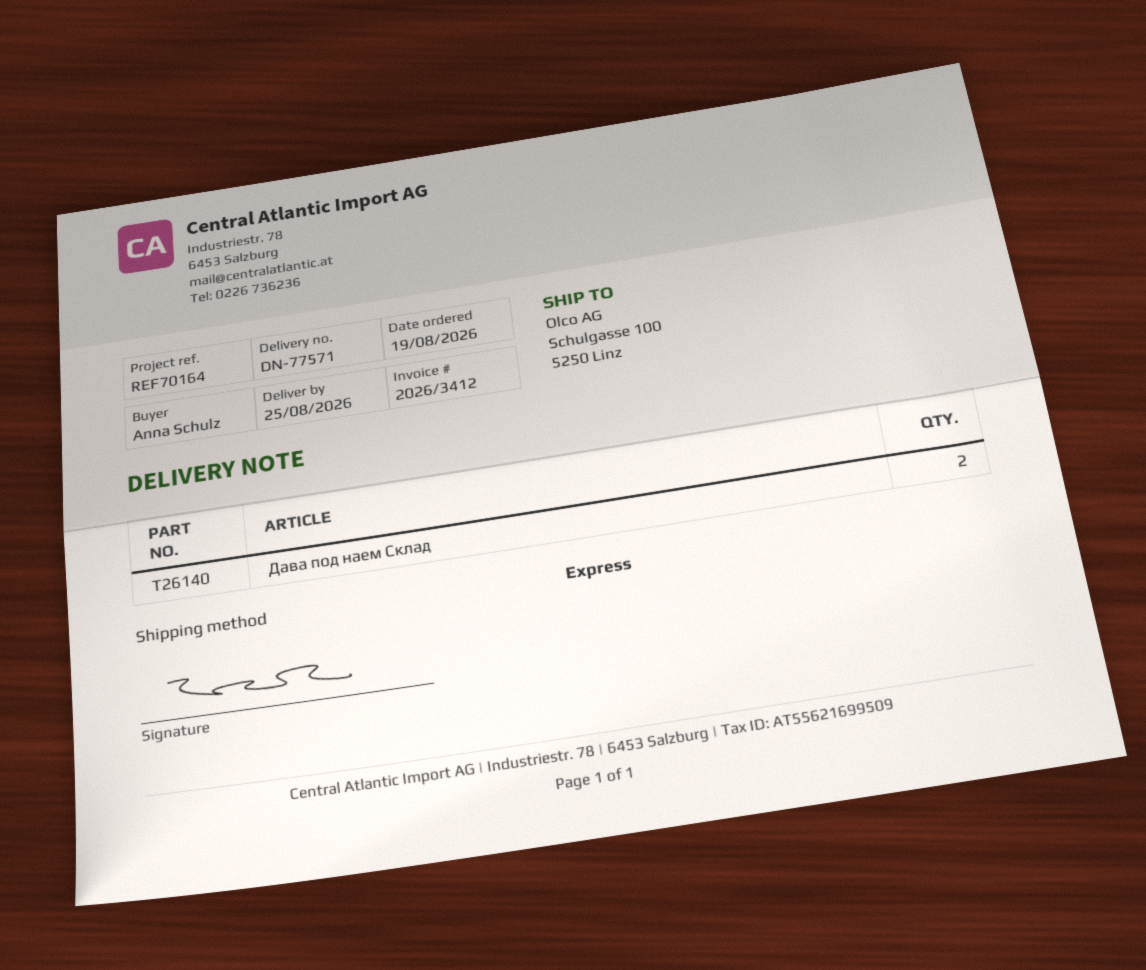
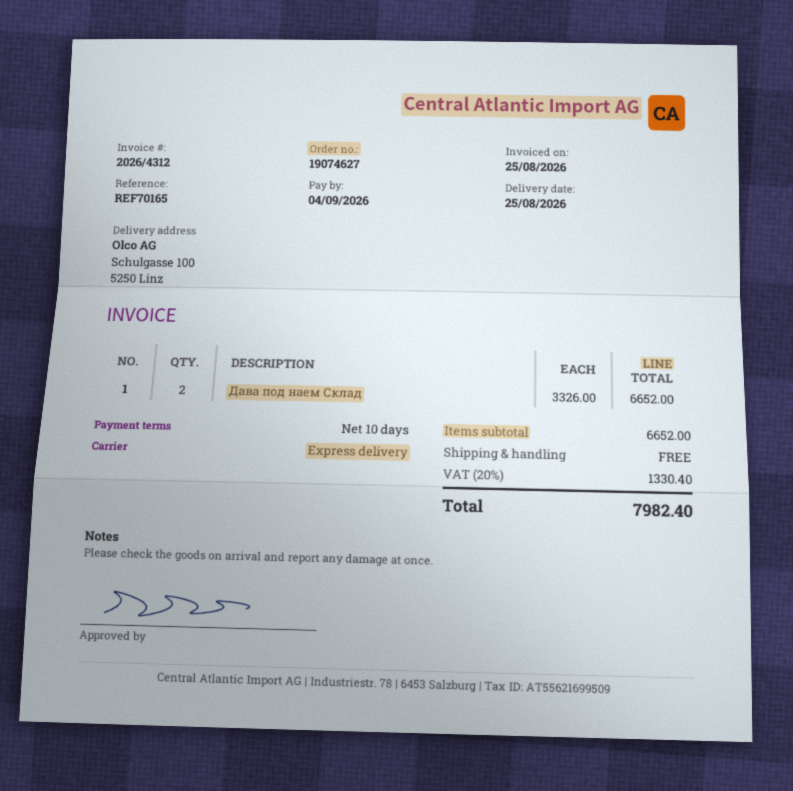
invoice number: 2026/3412 -> 2026/4312
reference: REF70164 -> REF70165

